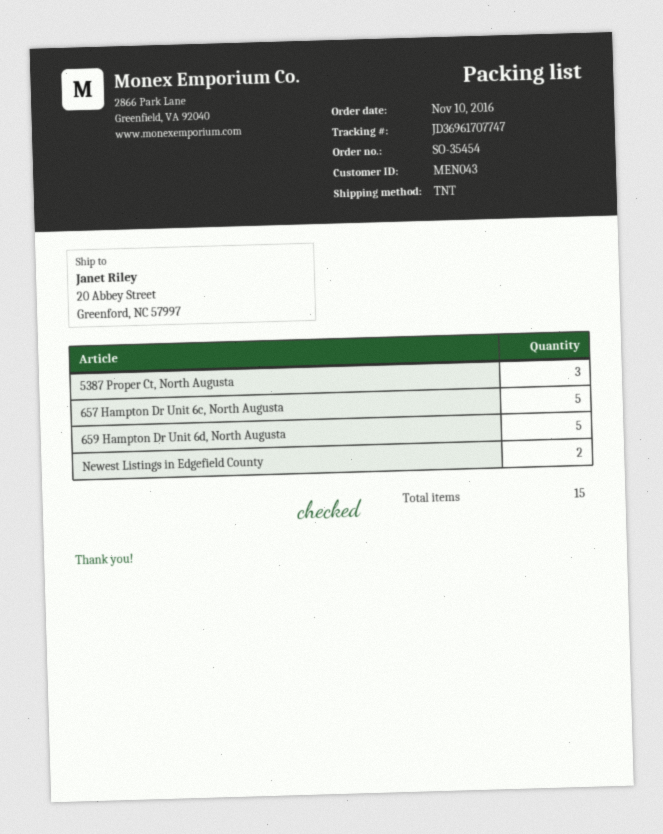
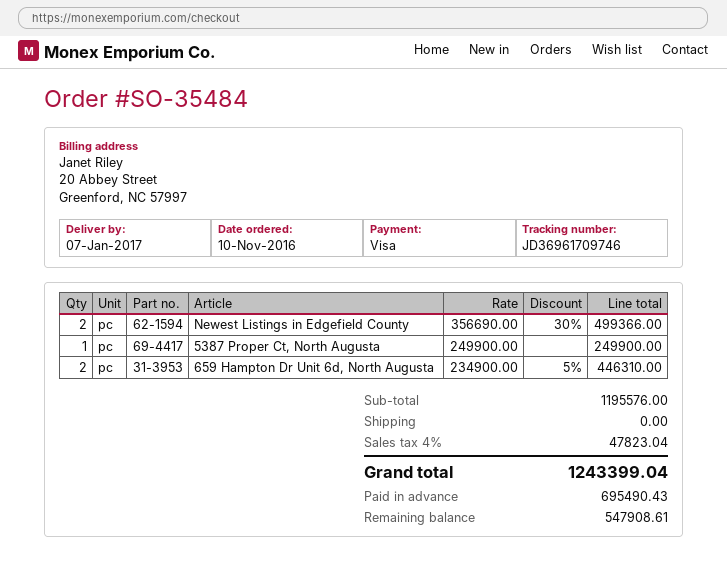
order number: SO-35454 -> SO-35484
tracking number: JD36961707747 -> JD36961709746
5387 Proper Ct, North Augusta: 3 -> 1
657 Hampton Dr Unit 6c, North Augusta: 5 -> none
659 Hampton Dr Unit 6d, North Augusta: 5 -> 2

